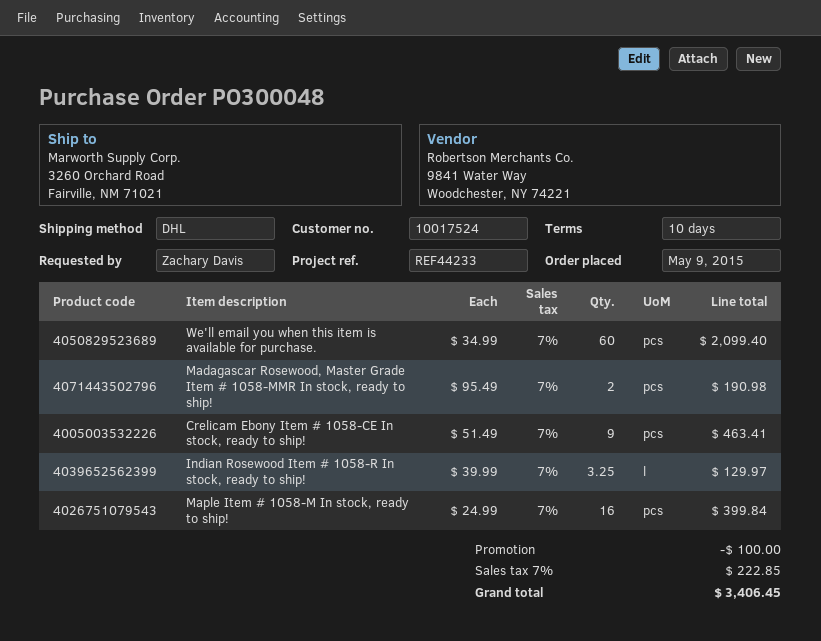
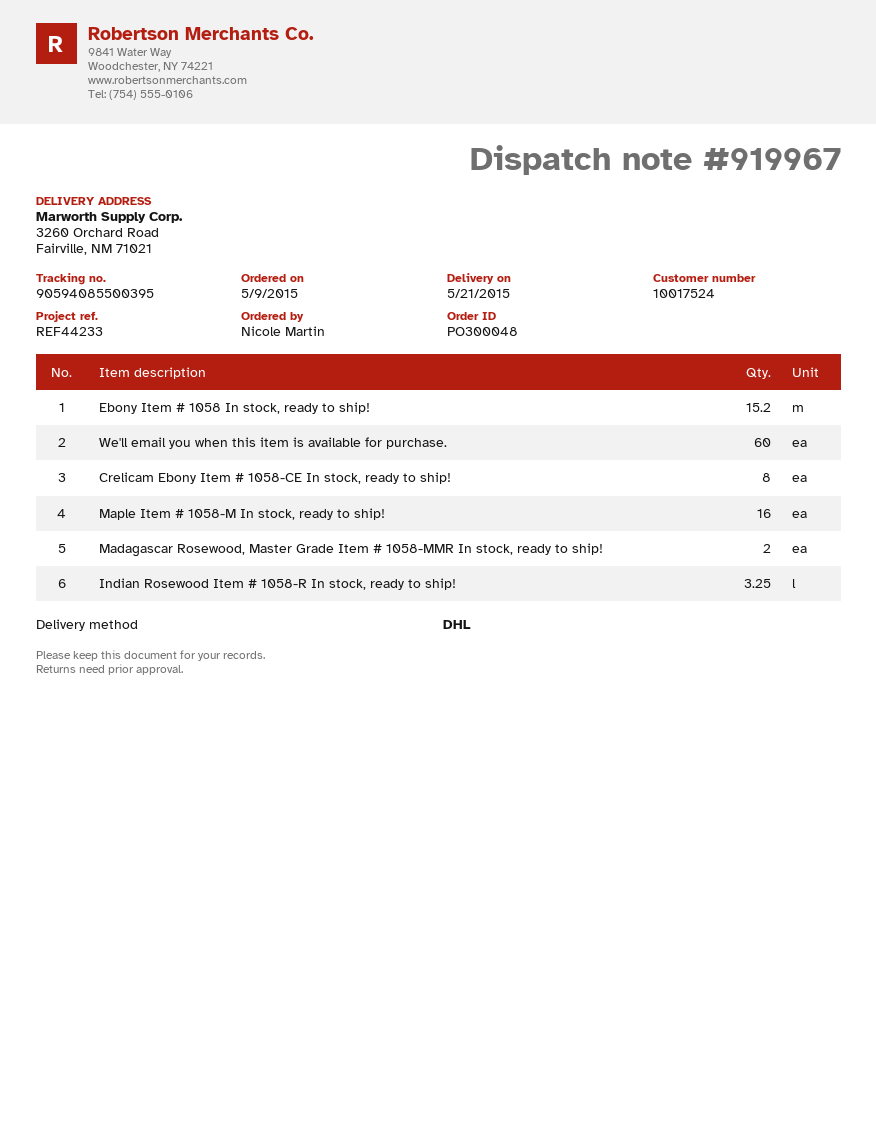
ordered by: Zachary Davis -> Nicole Martin
Crelicam Ebony Item # 1058-CE In stock, ready to ship!: 9 -> 8
Ebony Item # 1058 In stock, ready to ship!: none -> 15.2

